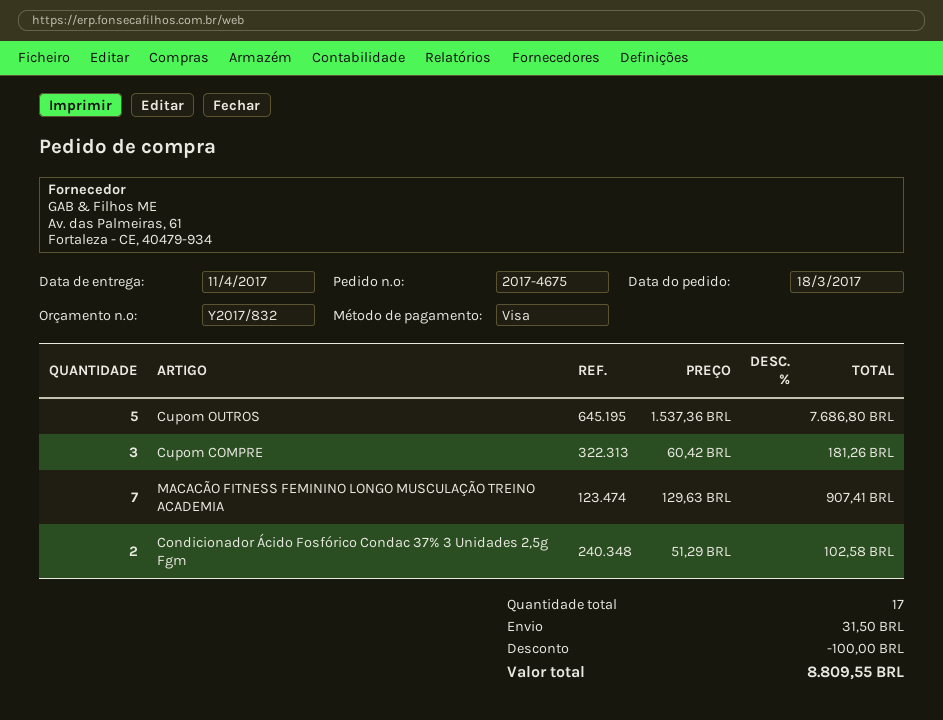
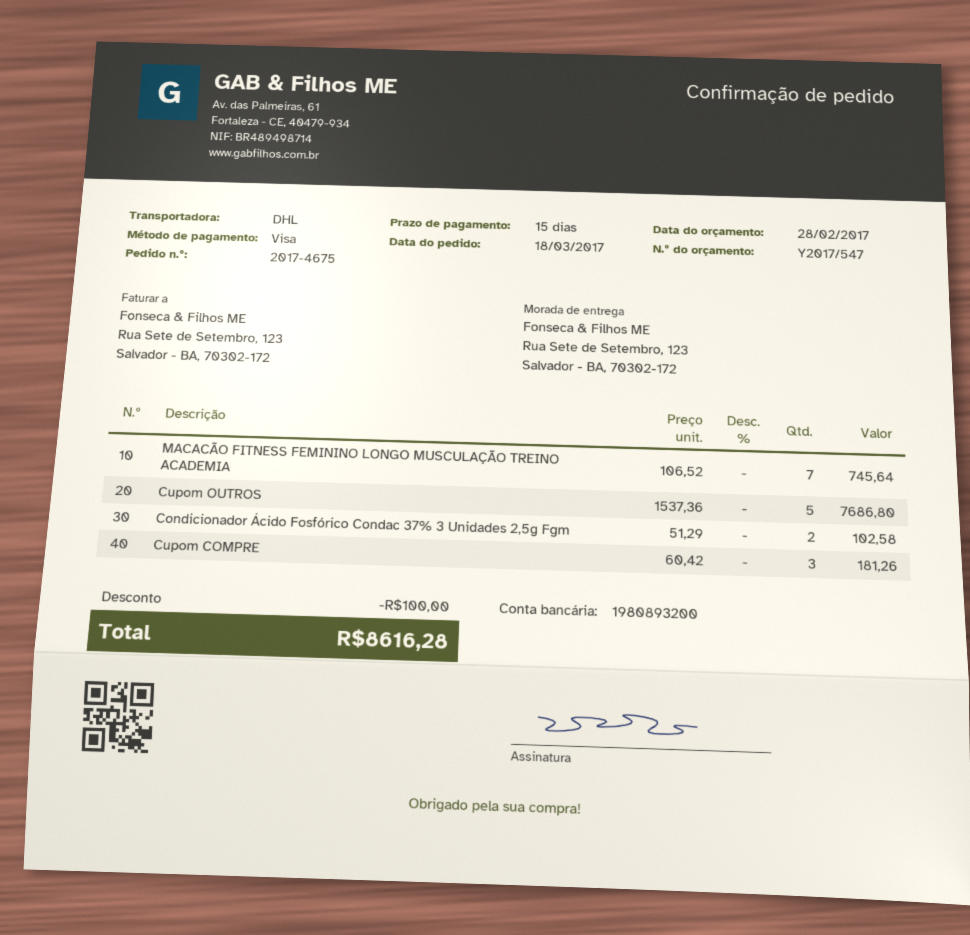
quote number: Y2017/832 -> Y2017/547
MACACÃO FITNESS FEMININO LONGO MUSCULAÇÃO TREINO ACADEMIA: 7 x 129.63 = 907.41 -> 7 x 106.52 = 745.64
shipping: 31.50 -> none
total: 8809.55 -> 8616.28

